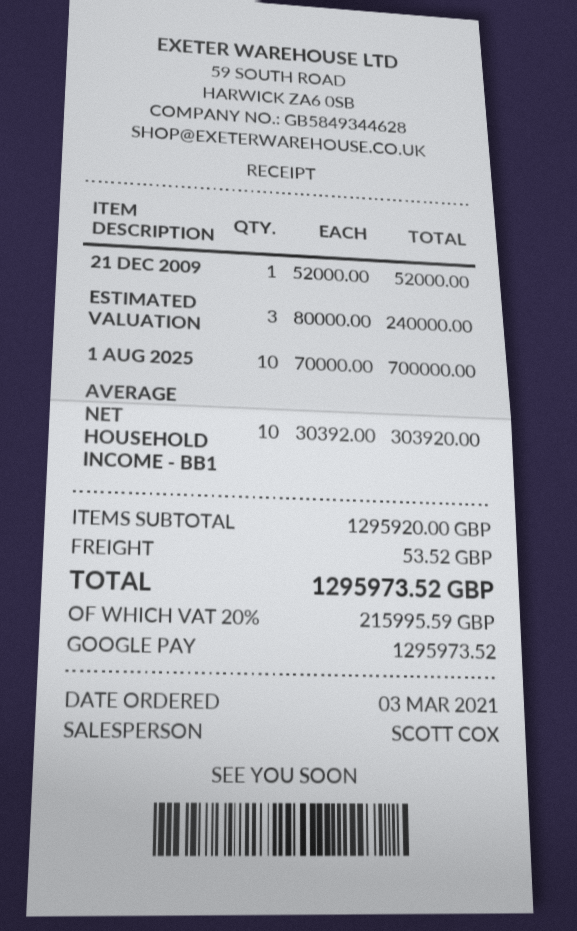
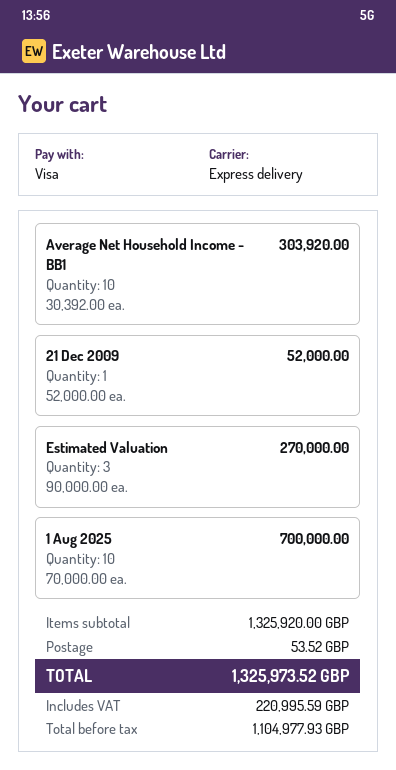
payment method: Google Pay -> Visa
ESTIMATED VALUATION: 3 x 80000.00 = 240000.00 -> 3 x 90000.00 = 270000.00
subtotal: 1295920.00 -> 1325920.00
tax: 215995.59 -> 220995.59
total: 1295973.52 -> 1325973.52

